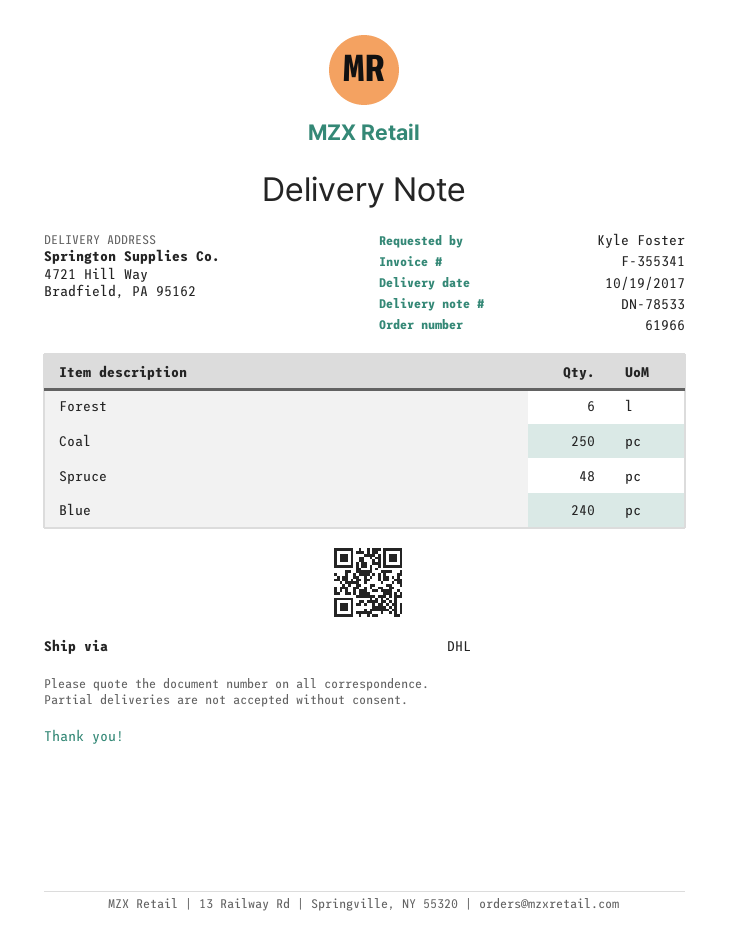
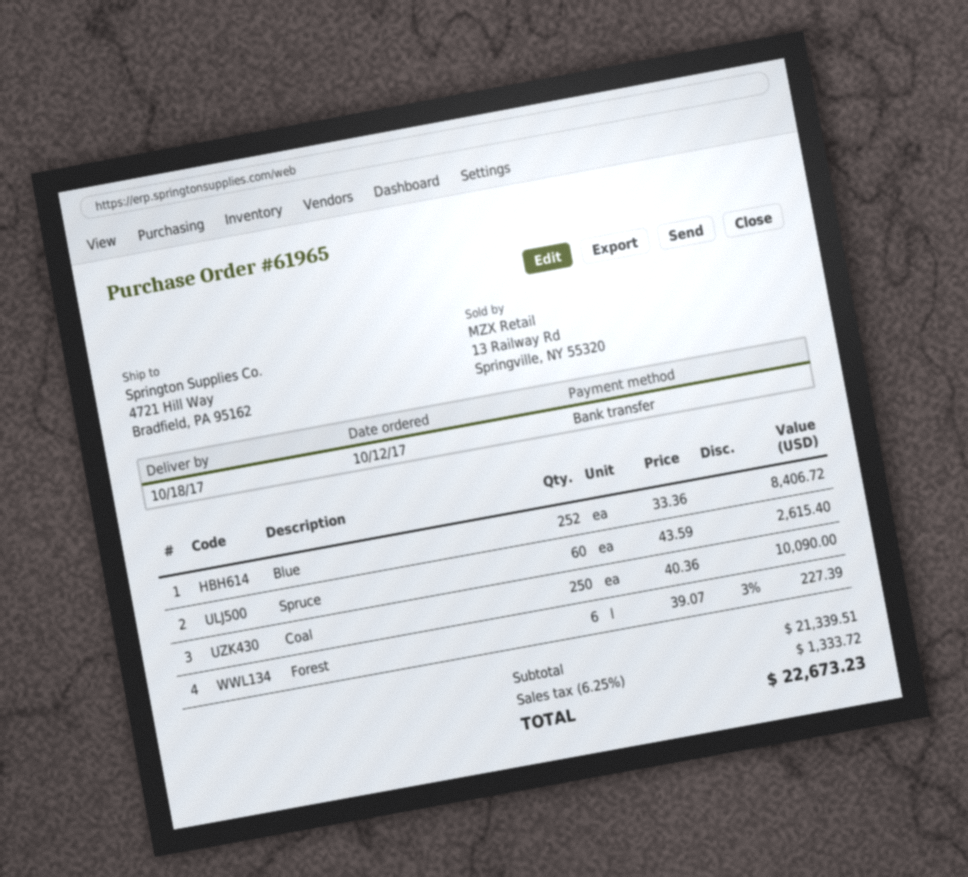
order number: 61966 -> 61965
delivery date: 2017-10-19 -> 2017-10-18
Spruce: 48 -> 60
Blue: 240 -> 252

